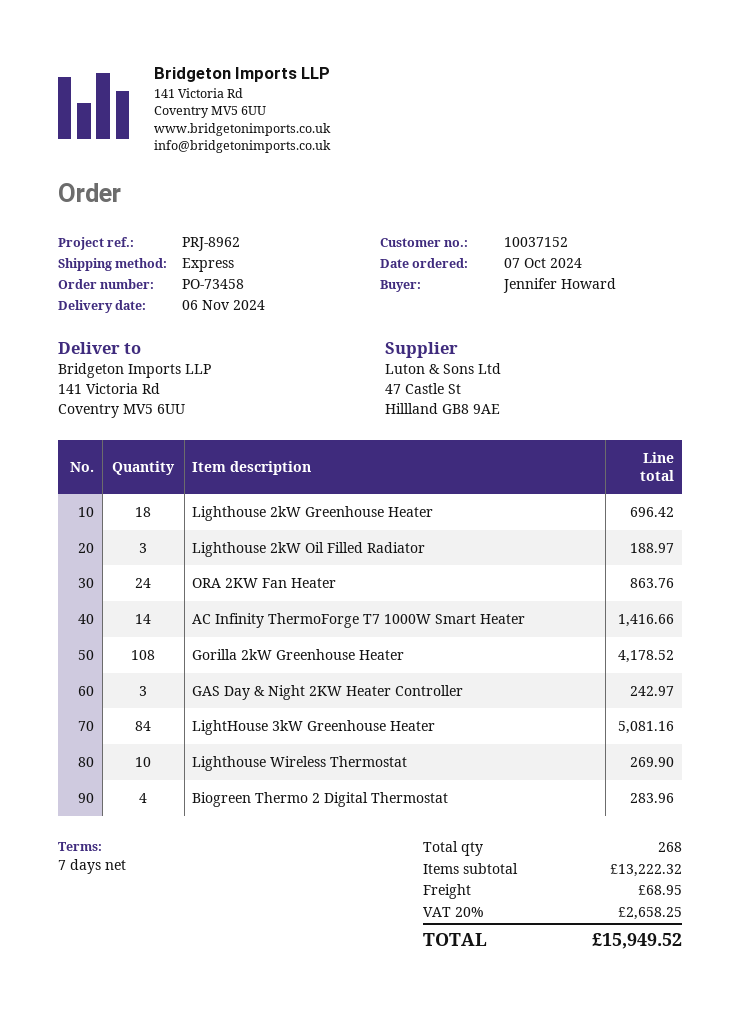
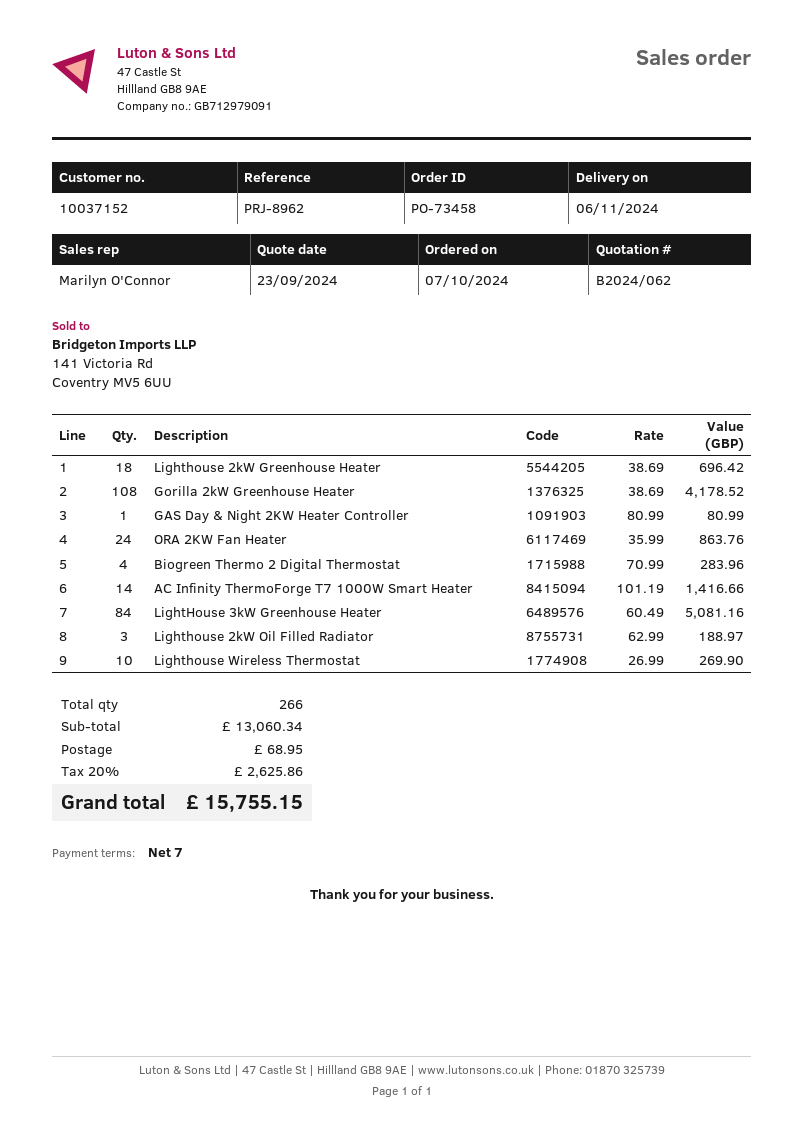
GAS Day & Night 2KW Heater Controller: 3 for 242.97 -> 1 for 80.99
total quantity: 268 -> 266
subtotal: 13222.32 -> 13060.34
tax: 20% = 2658.25 -> 20% = 2625.86
total: 15949.52 -> 15755.15

